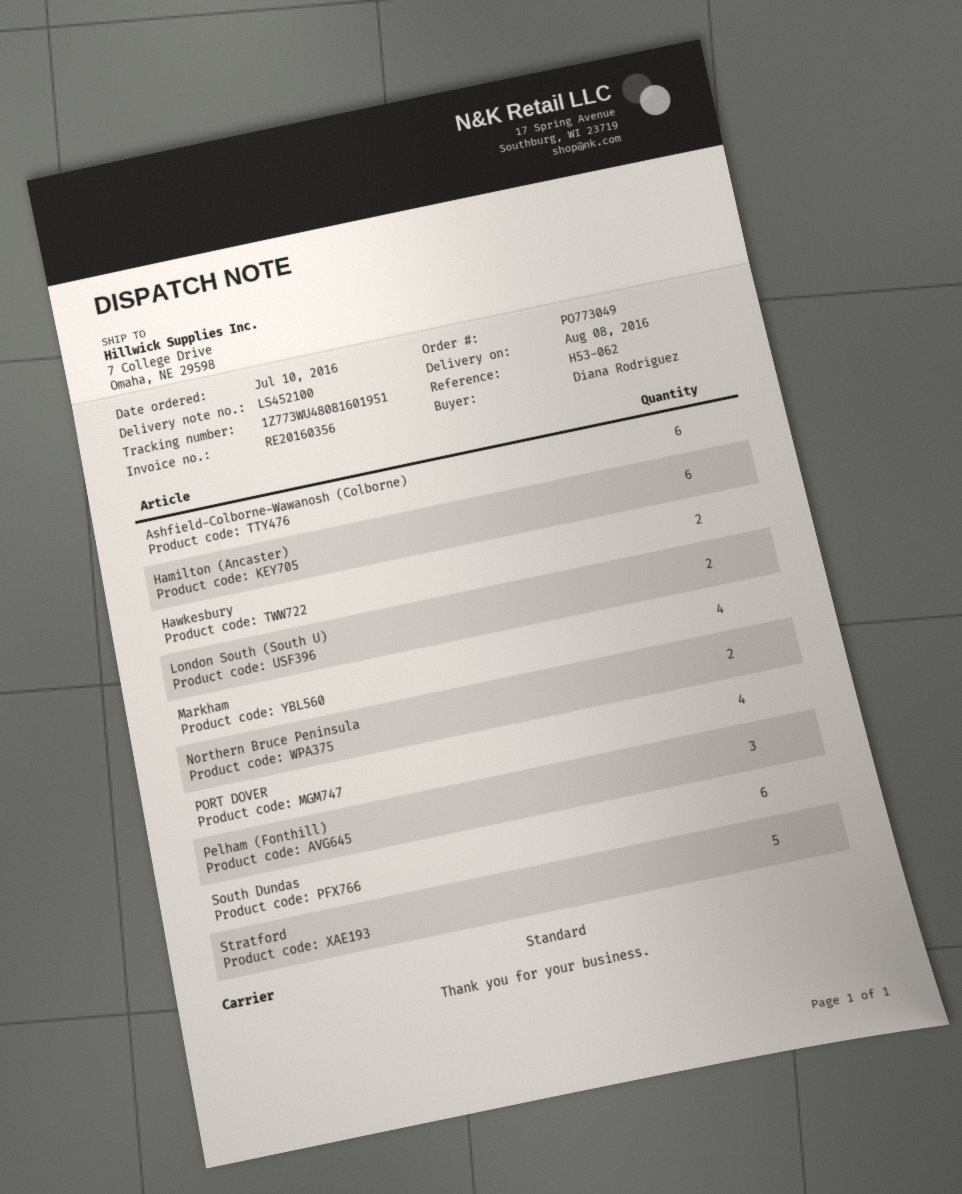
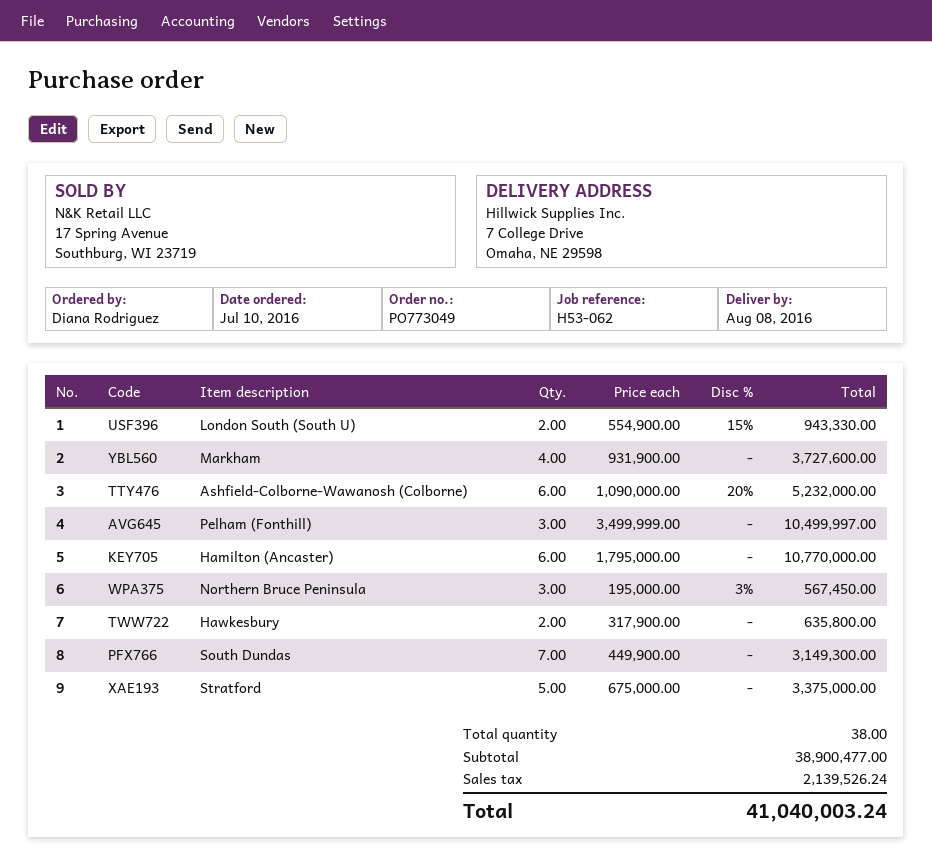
Northern Bruce Peninsula: 2 -> 3
PORT DOVER: 4 -> none
South Dundas: 6 -> 7

